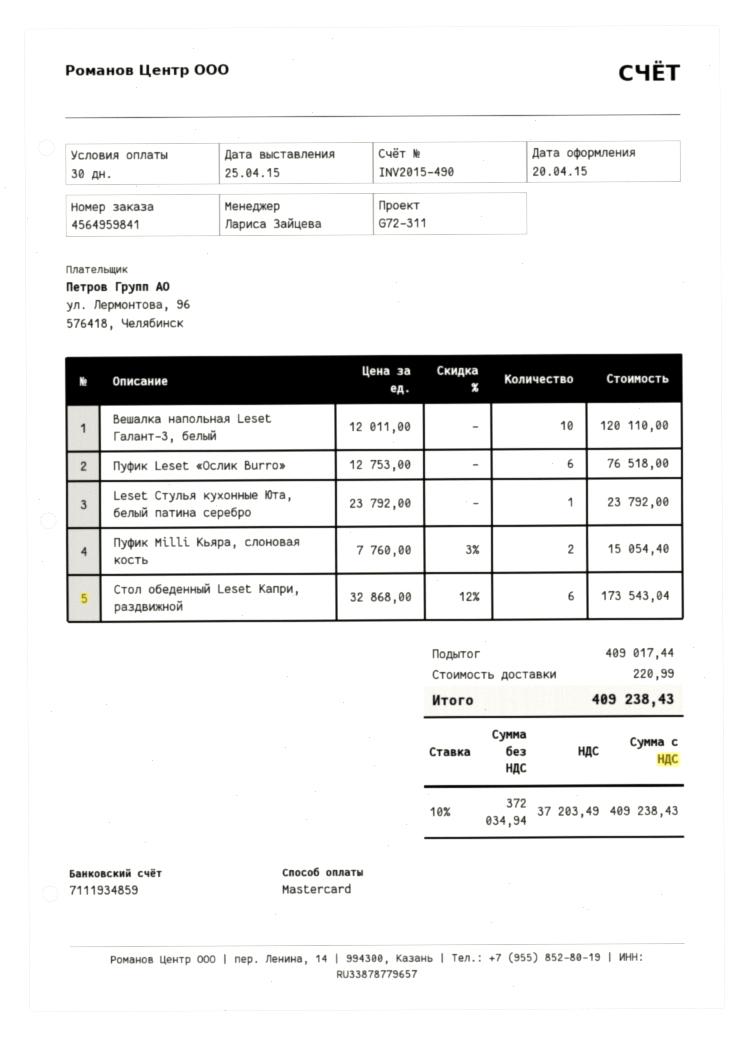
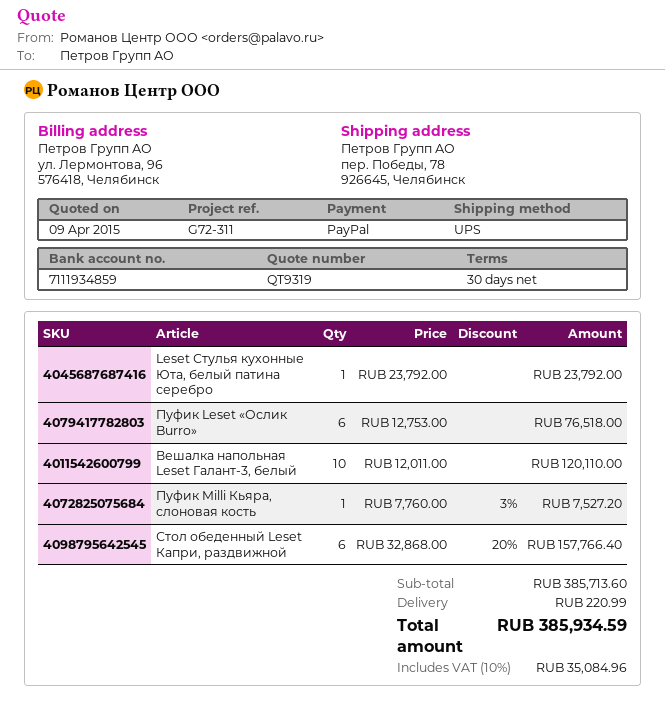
payment method: Mastercard -> PayPal
Пуфик Milli Кьяра, слоновая кость: 2 x 7760.00 - 3% = 15054.40 -> 1 x 7760.00 - 3% = 7527.20
Стол обеденный Leset Капри, раздвижной: 6 x 32868.00 - 12% = 173543.04 -> 6 x 32868.00 - 20% = 157766.40
subtotal: 409017.44 -> 385713.60
tax: 10% = 37203.49 -> 10% = 35084.96
total: 409238.43 -> 385934.59

